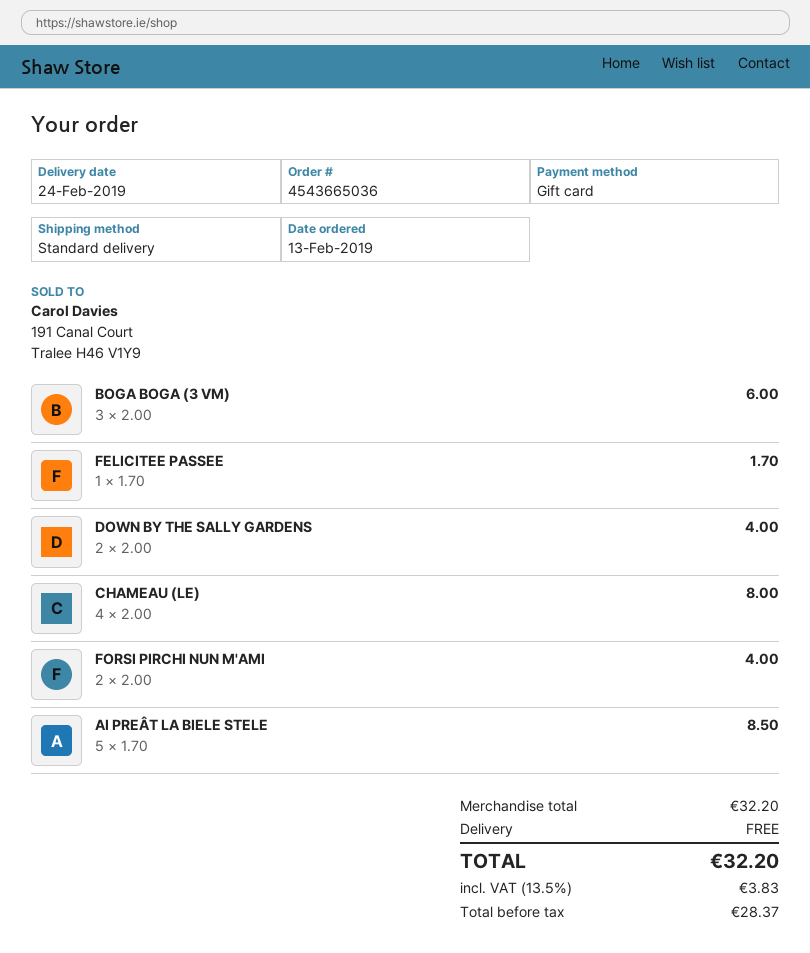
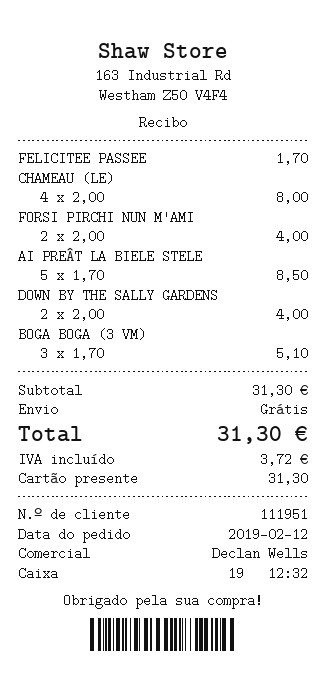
order date: 2019-02-13 -> 2019-02-12
BOGA BOGA (3 VM): 3 x 2.00 = 6.00 -> 3 x 1.70 = 5.10
subtotal: 32.20 -> 31.30
tax: 3.83 -> 3.72
total: 32.20 -> 31.30

